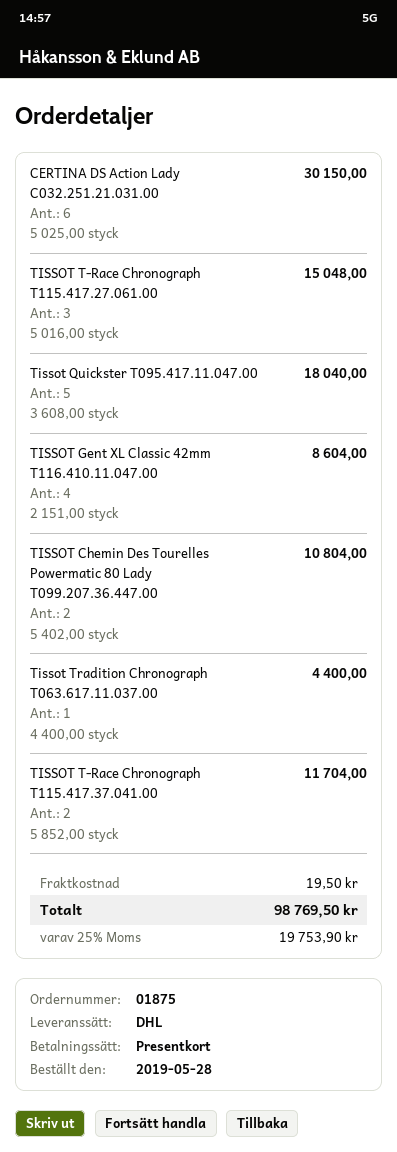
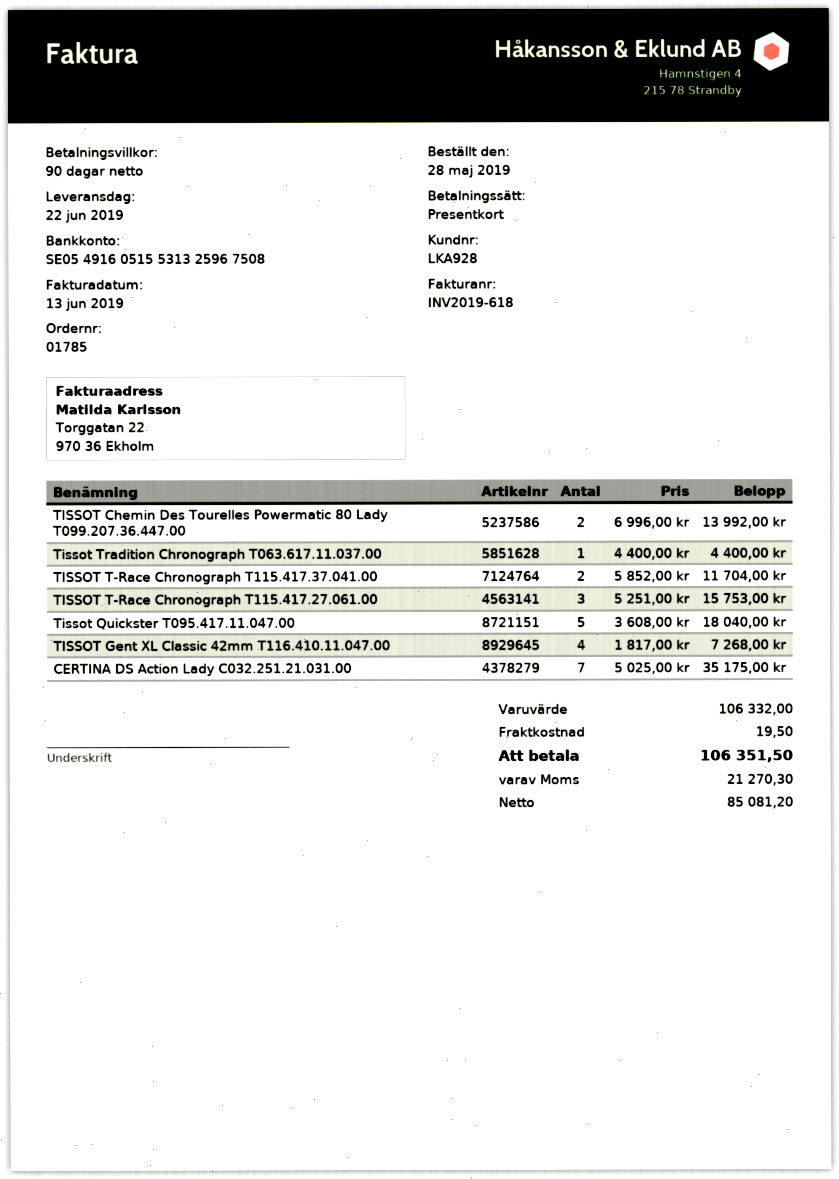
order number: 01875 -> 01785
CERTINA DS Action Lady C032.251.21.031.00: 6 x 5025.00 = 30150.00 -> 7 x 5025.00 = 35175.00
TISSOT T-Race Chronograph T115.417.27.061.00: 3 x 5016.00 = 15048.00 -> 3 x 5251.00 = 15753.00
TISSOT Gent XL Classic 42mm T116.410.11.047.00: 4 x 2151.00 = 8604.00 -> 4 x 1817.00 = 7268.00
TISSOT Chemin Des Tourelles Powermatic 80 Lady T099.207.36.447.00: 2 x 5402.00 = 10804.00 -> 2 x 6996.00 = 13992.00
tax: 19753.90 -> 21270.30
total: 98769.50 -> 106351.50

